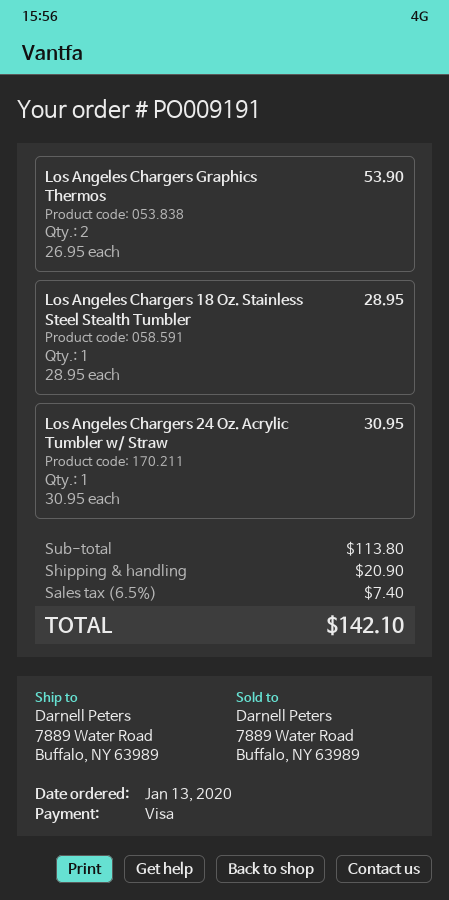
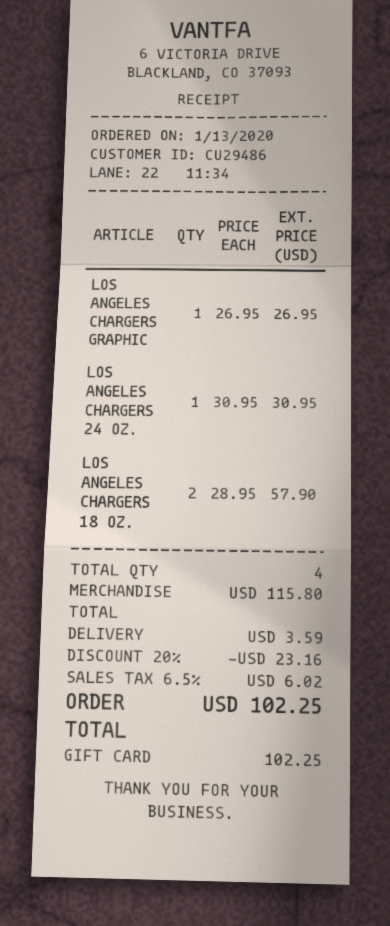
payment method: Visa -> gift card
Los Angeles Chargers Graphics Thermos: 2 x 26.95 = 53.90 -> 1 x 26.95 = 26.95
Los Angeles Chargers 18 Oz. Stainless Steel Stealth Tumbler: 1 x 28.95 = 28.95 -> 2 x 28.95 = 57.90
subtotal: 113.80 -> 115.80
discount: none -> 20% = 23.16
shipping: 20.90 -> 3.59
tax: 6.5% = 7.40 -> 6.5% = 6.02
total: 142.10 -> 102.25

